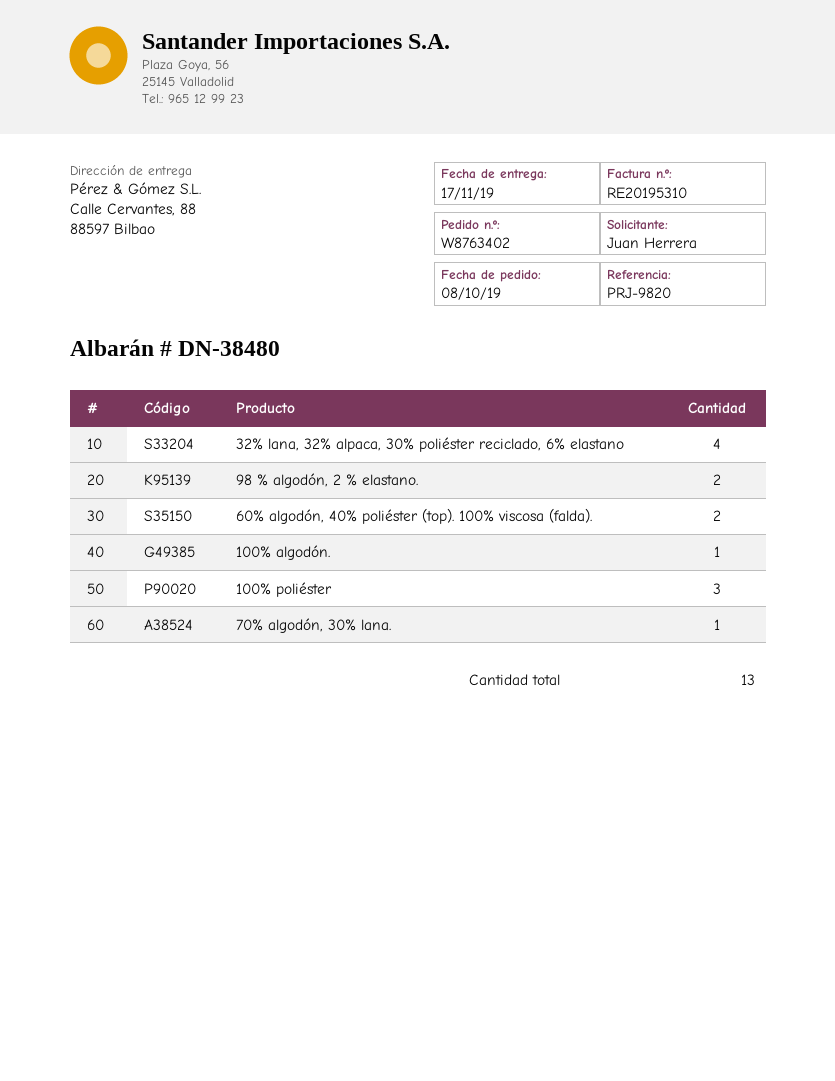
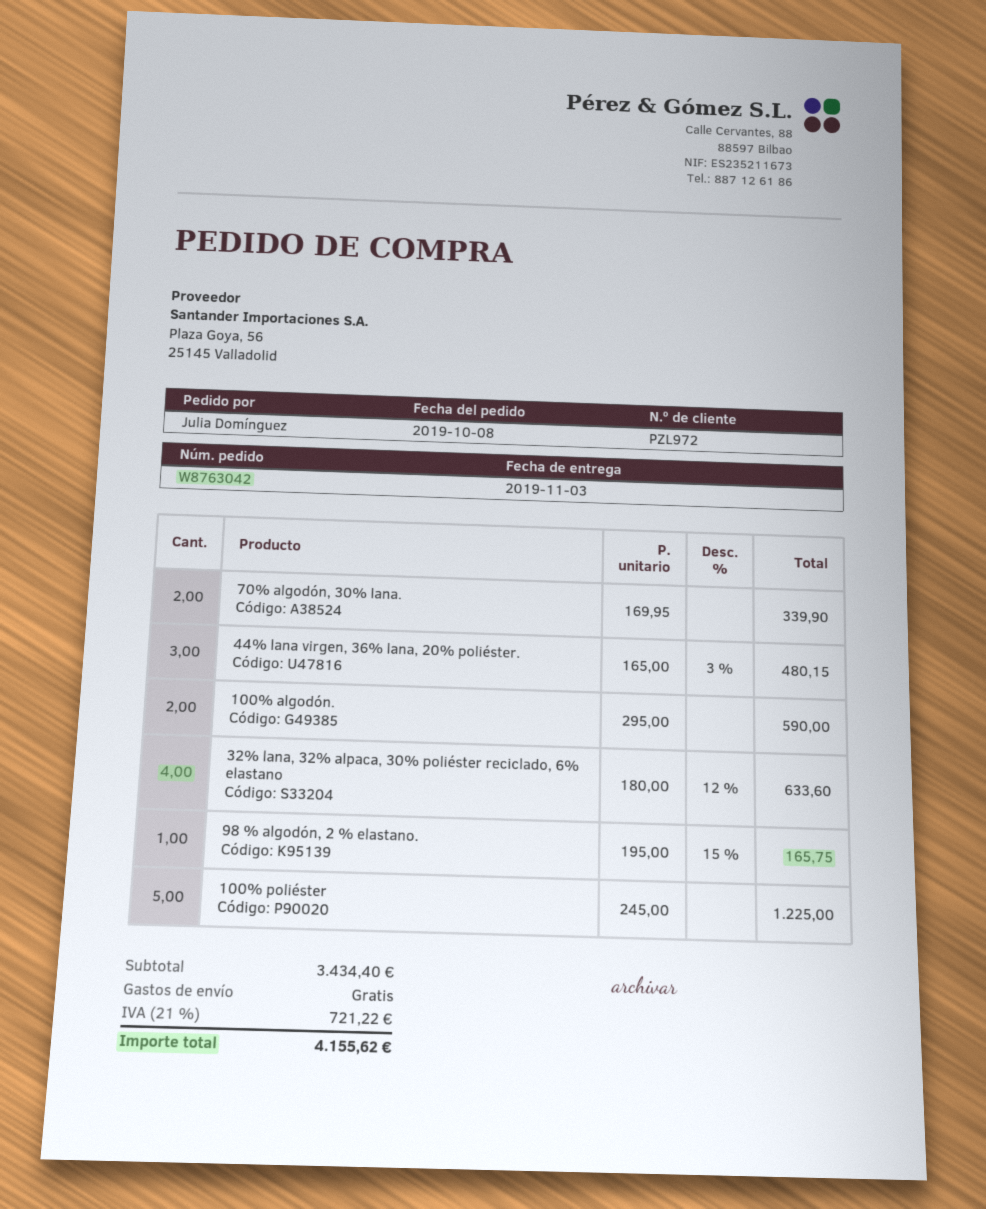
order number: W8763402 -> W8763042
delivery date: 2019-11-17 -> 2019-11-03
ordered by: Juan Herrera -> Julia Domínguez
98 % algodón, 2 % elastano.: 2 -> 1
60% algodón, 40% poliéster (top). 100% viscosa (falda).: 2 -> none
100% algodón.: 1 -> 2
100% poliéster: 3 -> 5
70% algodón, 30% lana.: 1 -> 2
44% lana virgen, 36% lana, 20% poliéster.: none -> 3

